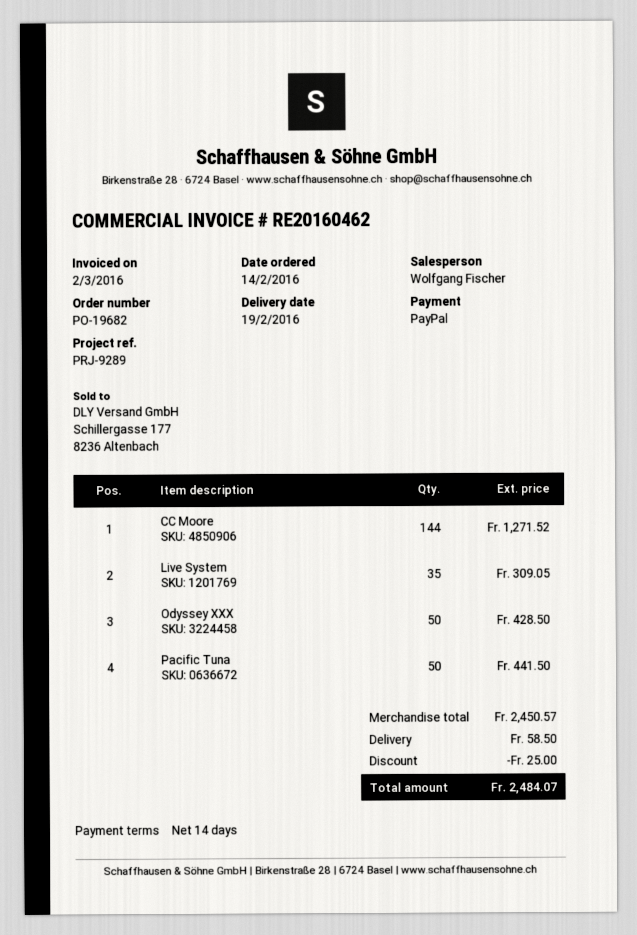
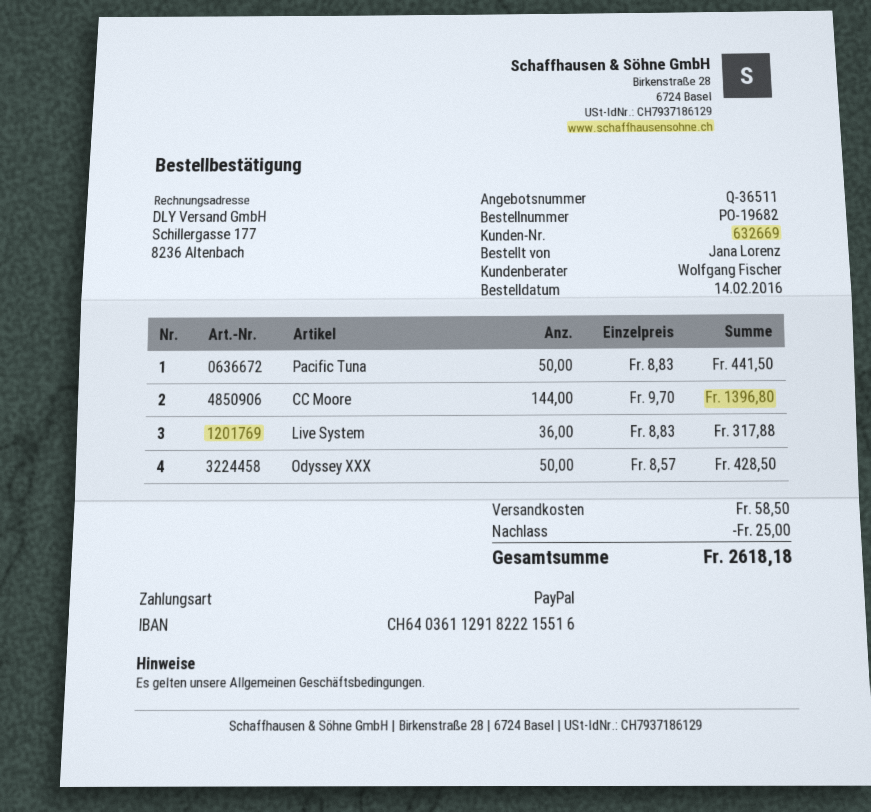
CC Moore: 144 for 1271.52 -> 144 for 1396.80
Live System: 35 for 309.05 -> 36 for 317.88
total: 2484.07 -> 2618.18

